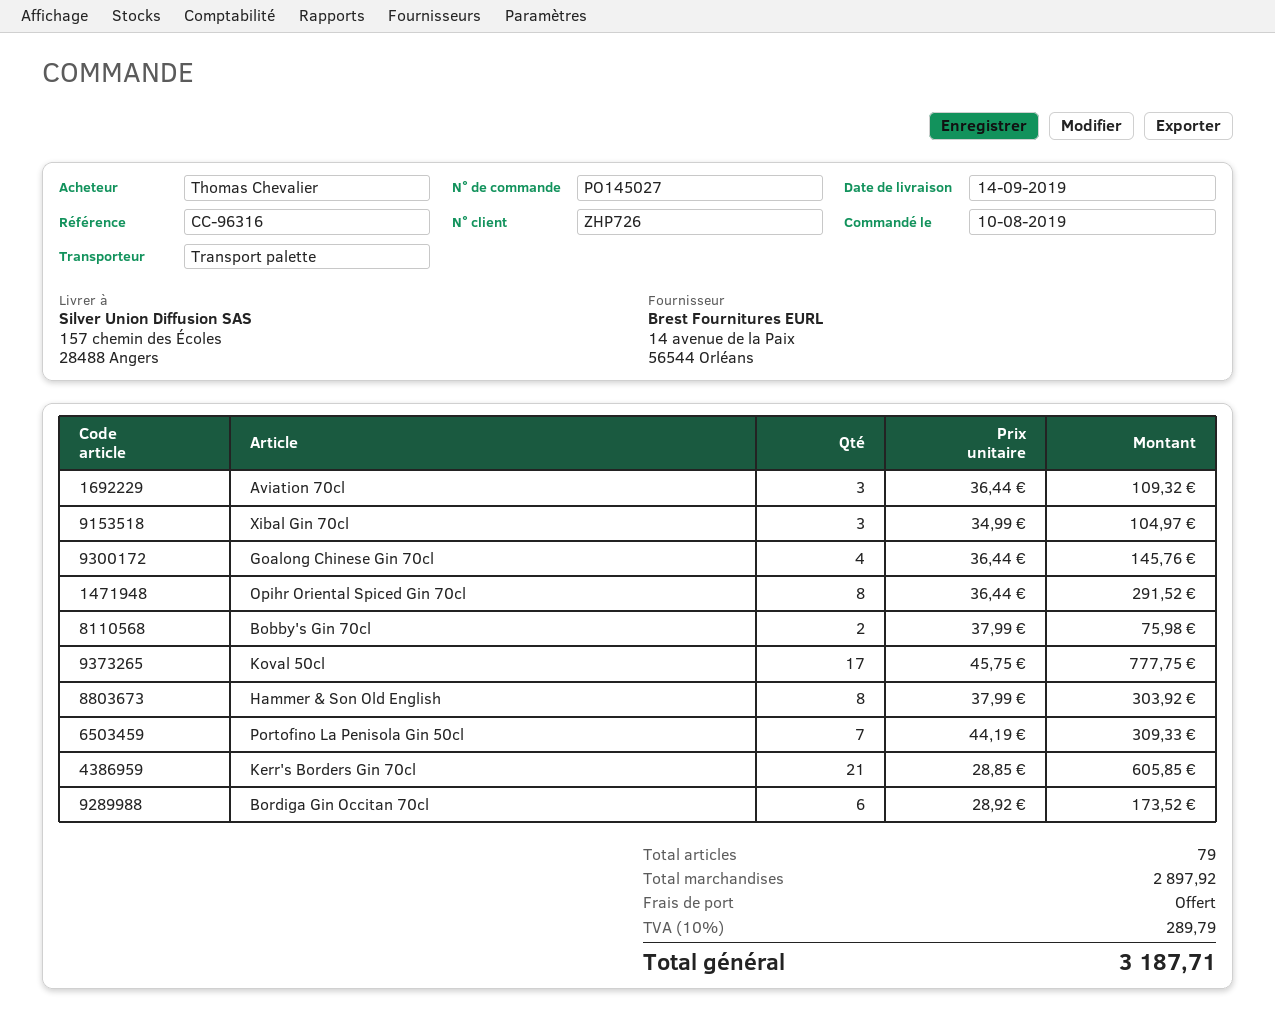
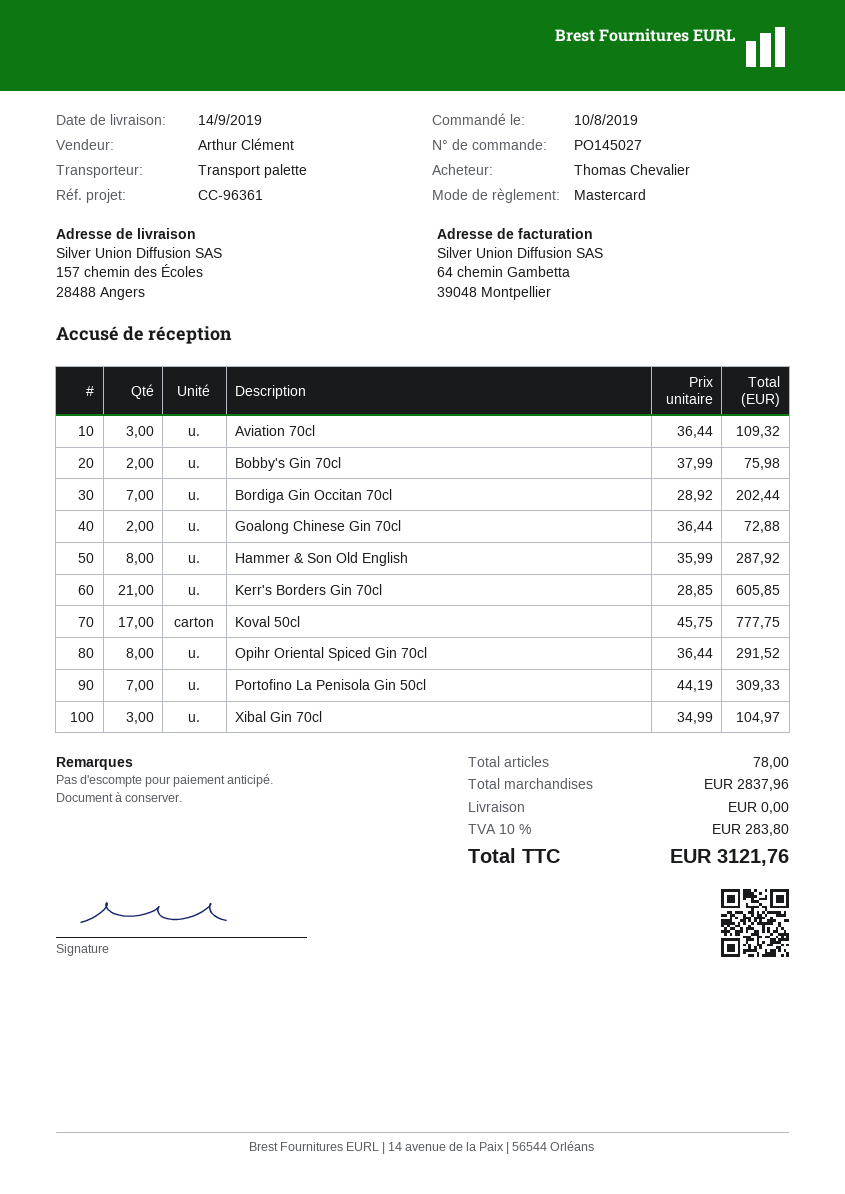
reference: CC-96316 -> CC-96361
Goalong Chinese Gin 70cl: 4 x 36.44 = 145.76 -> 2 x 36.44 = 72.88
Hammer & Son Old English: 8 x 37.99 = 303.92 -> 8 x 35.99 = 287.92
Bordiga Gin Occitan 70cl: 6 x 28.92 = 173.52 -> 7 x 28.92 = 202.44
total quantity: 79 -> 78
subtotal: 2897.92 -> 2837.96
tax: 10% = 289.79 -> 10% = 283.80
total: 3187.71 -> 3121.76

